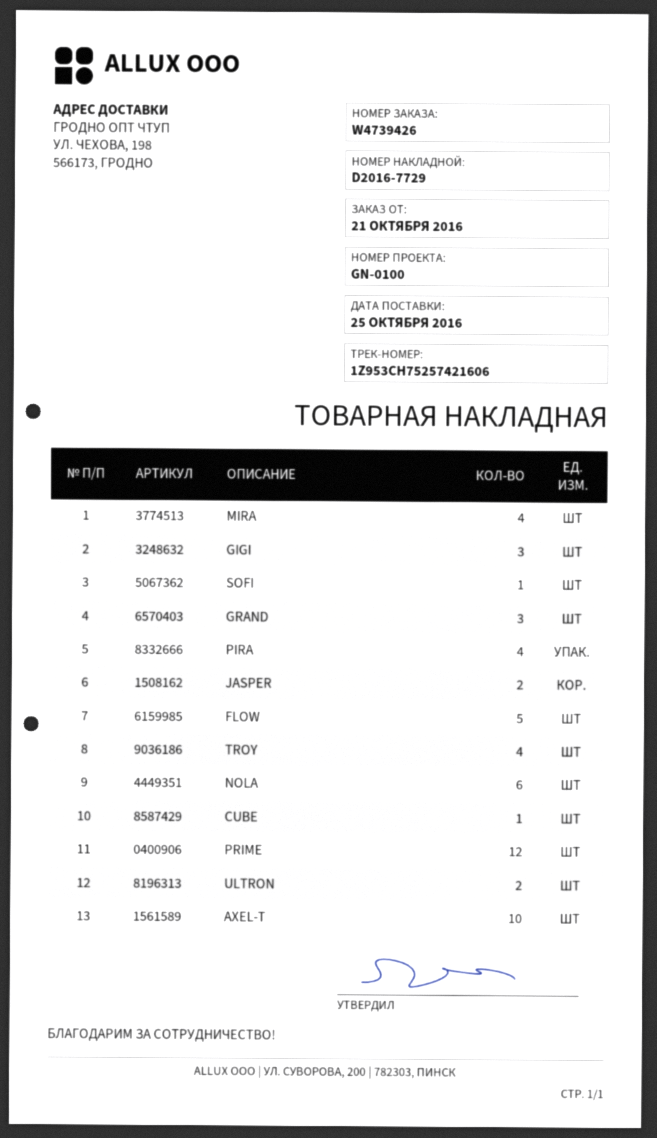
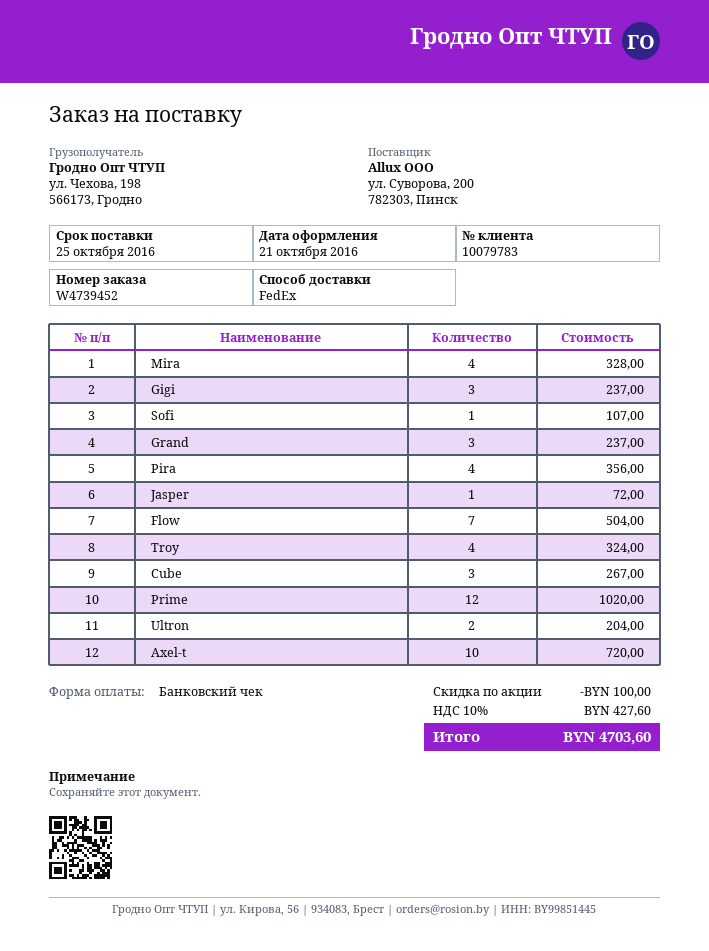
order number: W4739426 -> W4739452
JASPER: 2 -> 1
FLOW: 5 -> 7
NOLA: 6 -> none
CUBE: 1 -> 3

